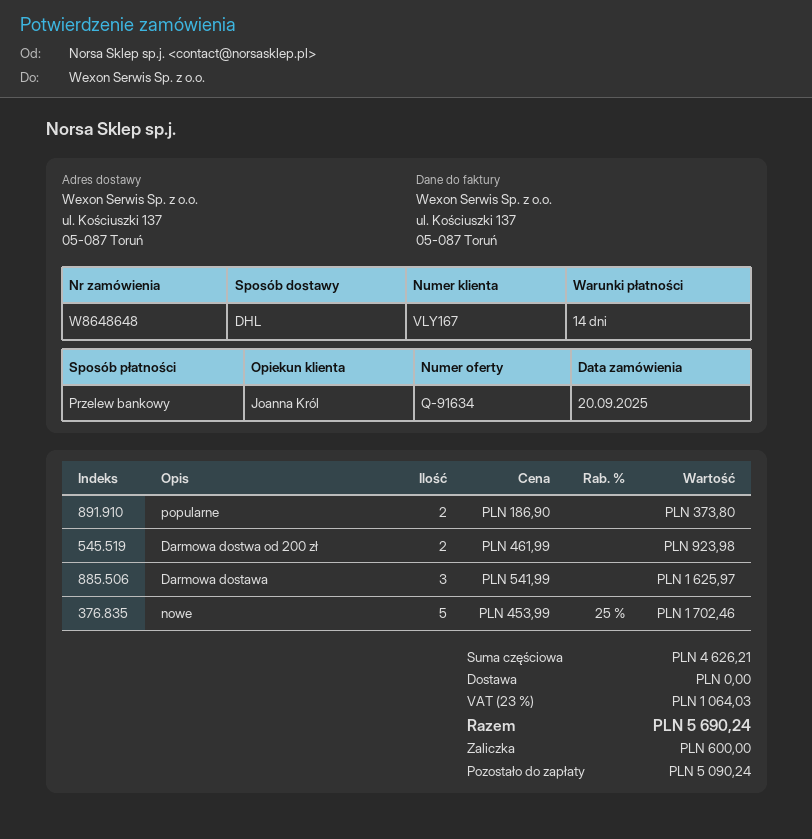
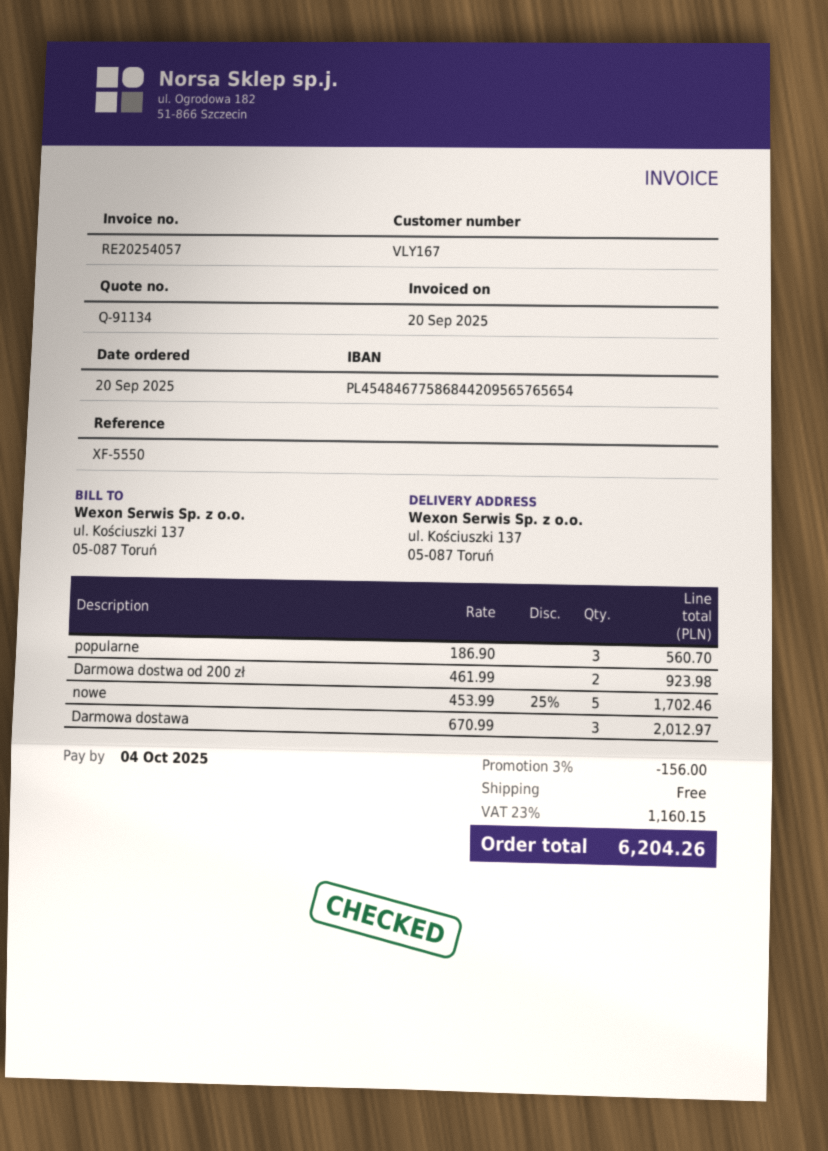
quote number: Q-91634 -> Q-91134
popularne: 2 x 186.90 = 373.80 -> 3 x 186.90 = 560.70
Darmowa dostawa: 3 x 541.99 = 1625.97 -> 3 x 670.99 = 2012.97
discount: none -> 3% = 156.00
tax: 23% = 1064.03 -> 23% = 1160.15
total: 5690.24 -> 6204.26

